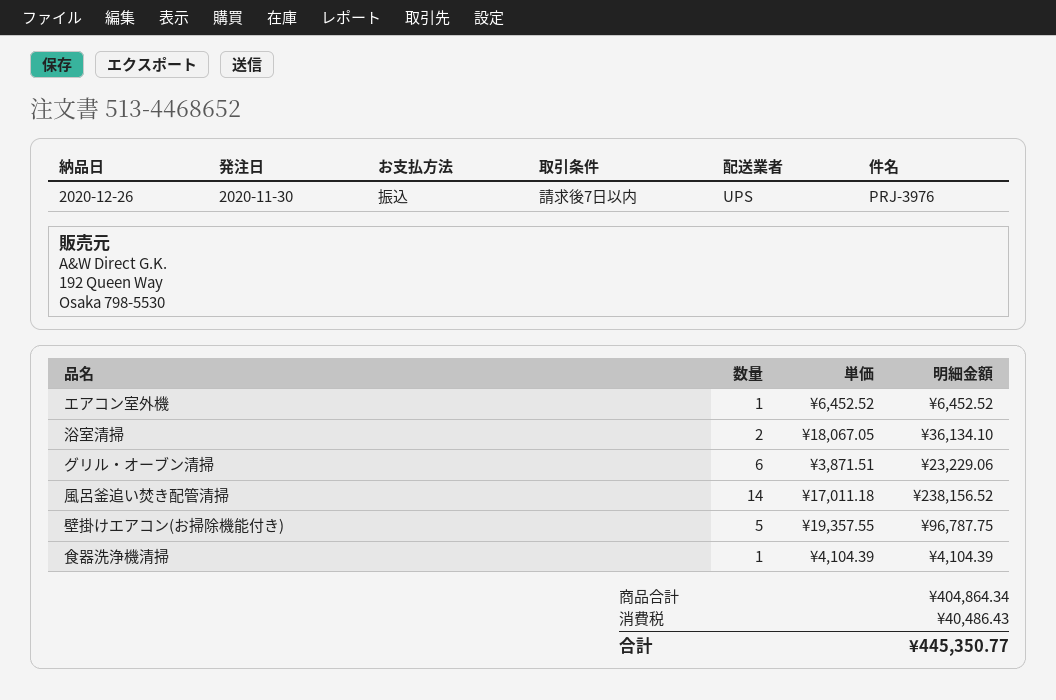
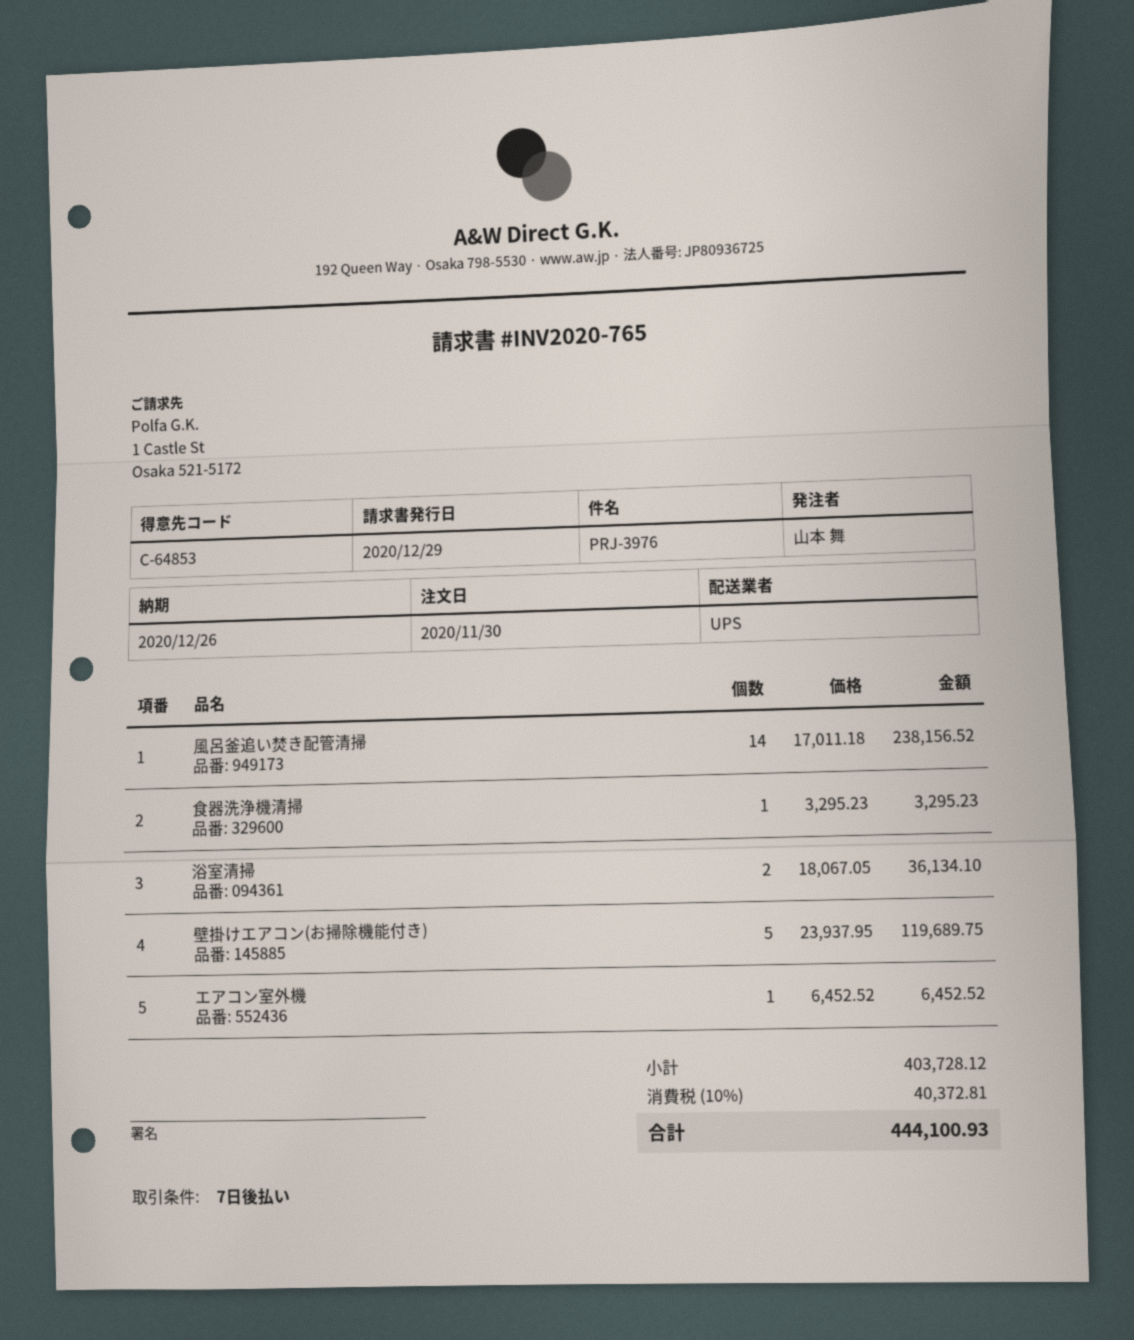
グリル・オーブン清掃: 6 x 3871.51 = 23229.06 -> none
壁掛けエアコン(お掃除機能付き): 5 x 19357.55 = 96787.75 -> 5 x 23937.95 = 119689.75
食器洗浄機清掃: 1 x 4104.39 = 4104.39 -> 1 x 3295.23 = 3295.23
subtotal: 404864.34 -> 403728.12
tax: 40486.43 -> 40372.81
total: 445350.77 -> 444100.93

